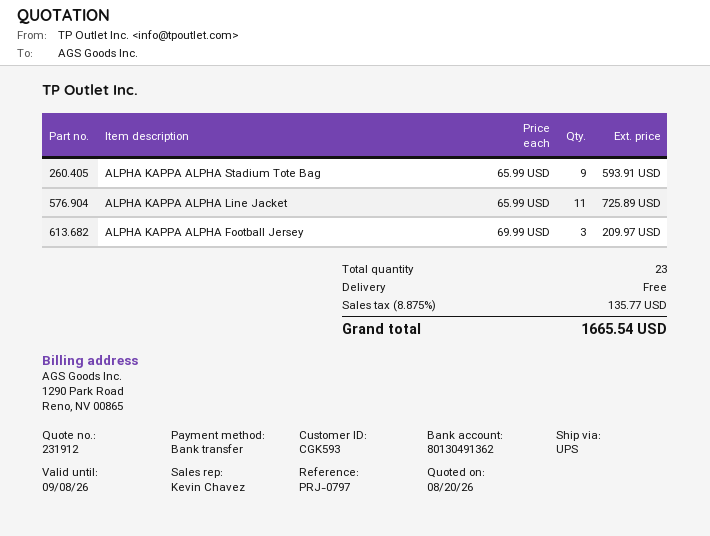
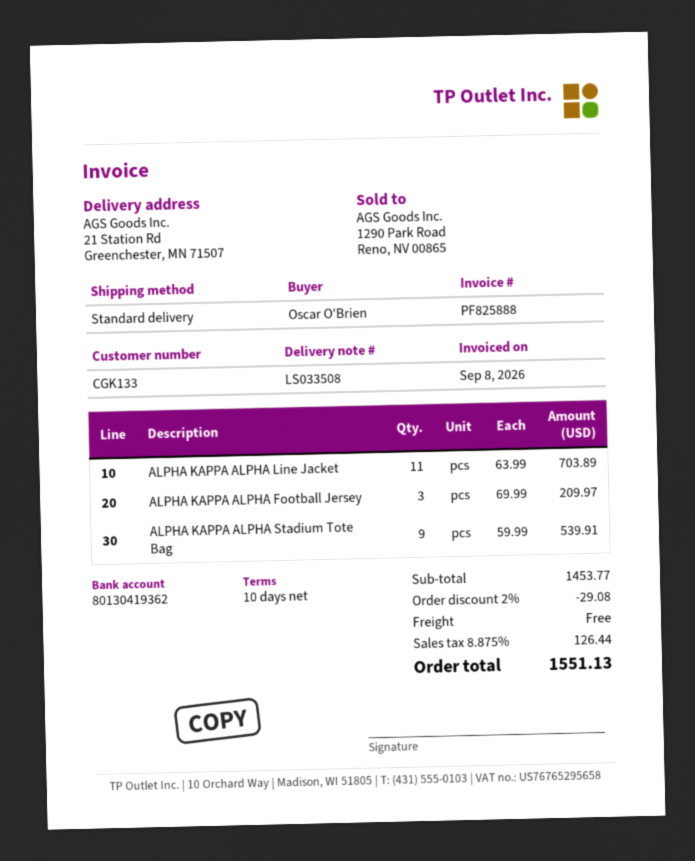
customer number: CGK593 -> CGK133
bank account: 80130491362 -> 80130419362
shipping method: UPS -> standard
ALPHA KAPPA ALPHA Stadium Tote Bag: 9 x 65.99 = 593.91 -> 9 x 59.99 = 539.91
ALPHA KAPPA ALPHA Line Jacket: 11 x 65.99 = 725.89 -> 11 x 63.99 = 703.89
discount: none -> 2% = 29.08
tax: 8.875% = 135.77 -> 8.875% = 126.44
total: 1665.54 -> 1551.13

